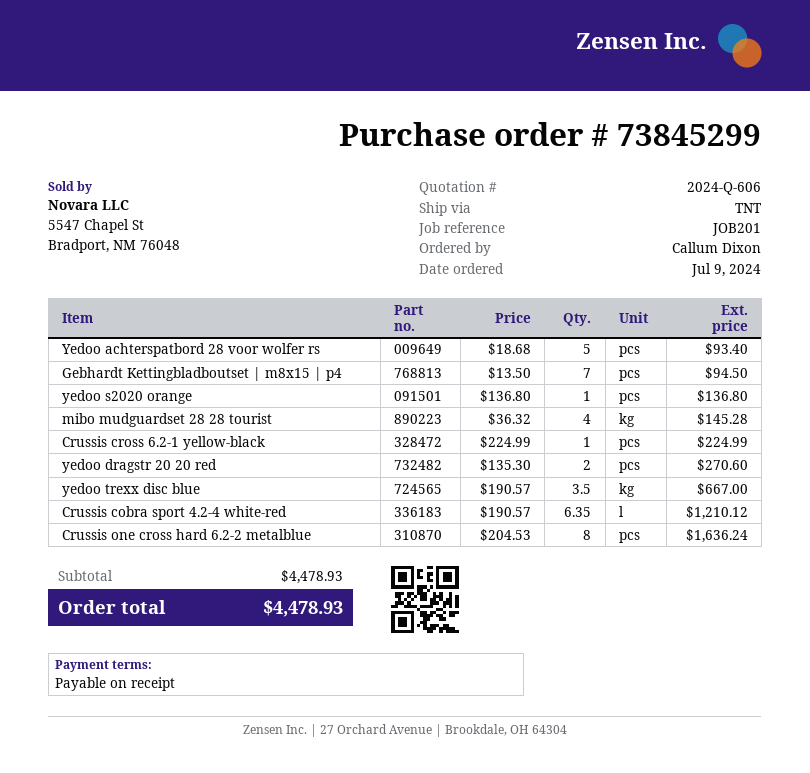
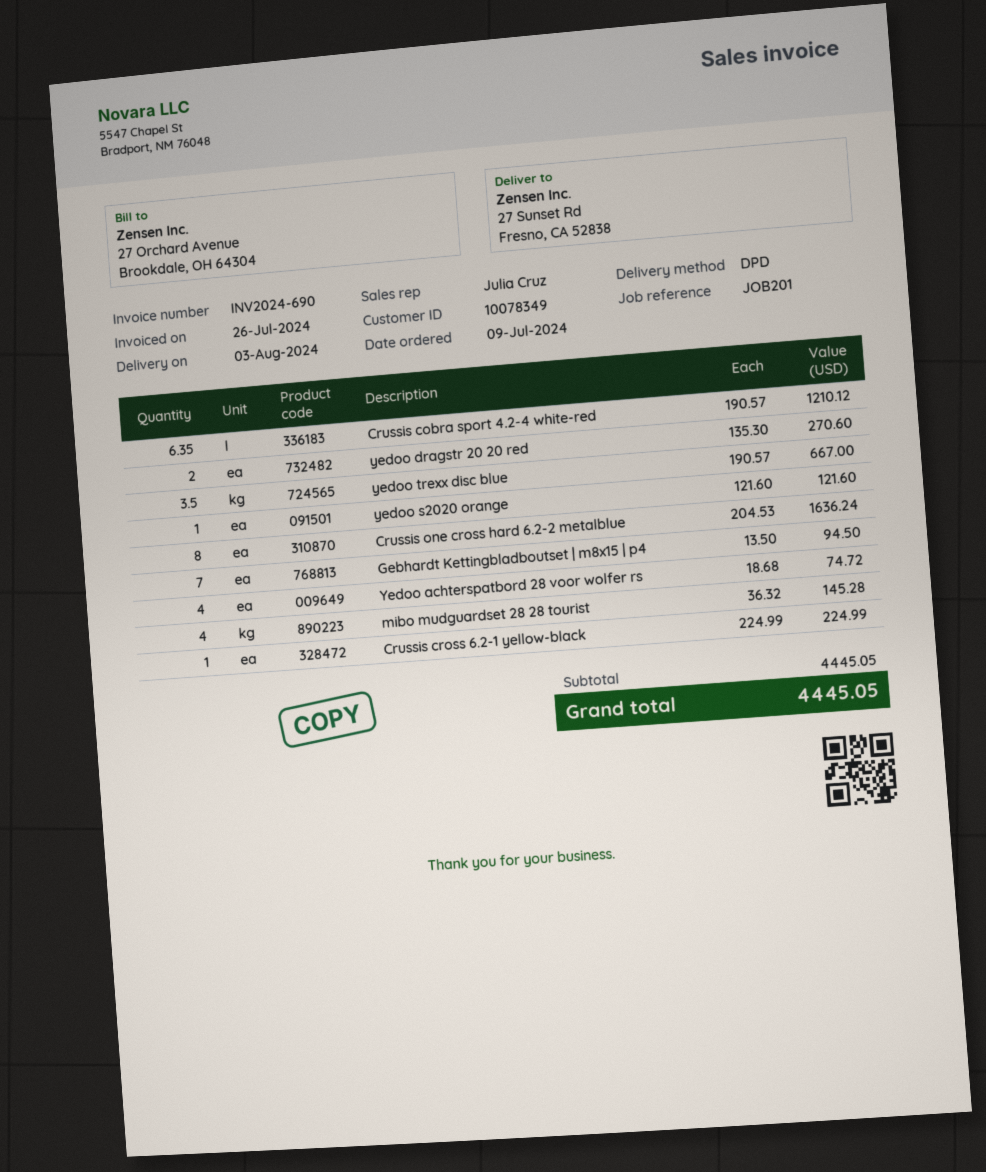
shipping method: TNT -> DPD
Yedoo achterspatbord 28 voor wolfer rs: 5 x 18.68 = 93.40 -> 4 x 18.68 = 74.72
yedoo s2020 orange: 1 x 136.80 = 136.80 -> 1 x 121.60 = 121.60
subtotal: 4478.93 -> 4445.05
total: 4478.93 -> 4445.05

